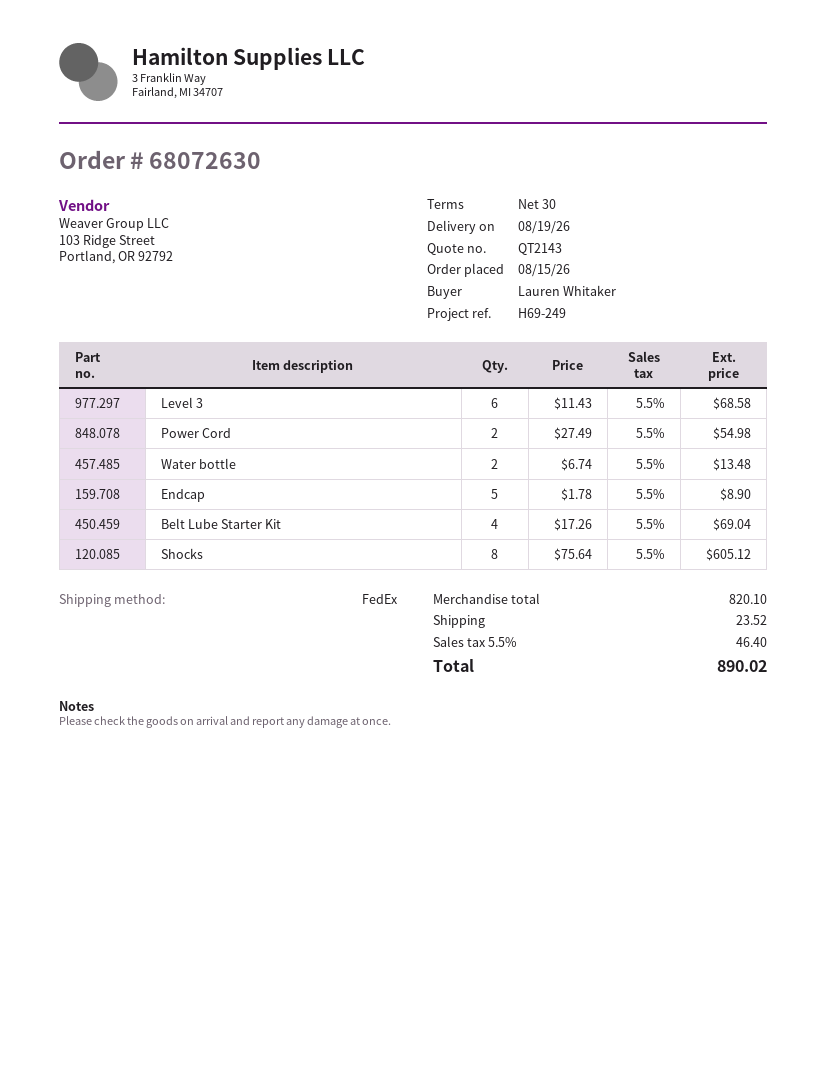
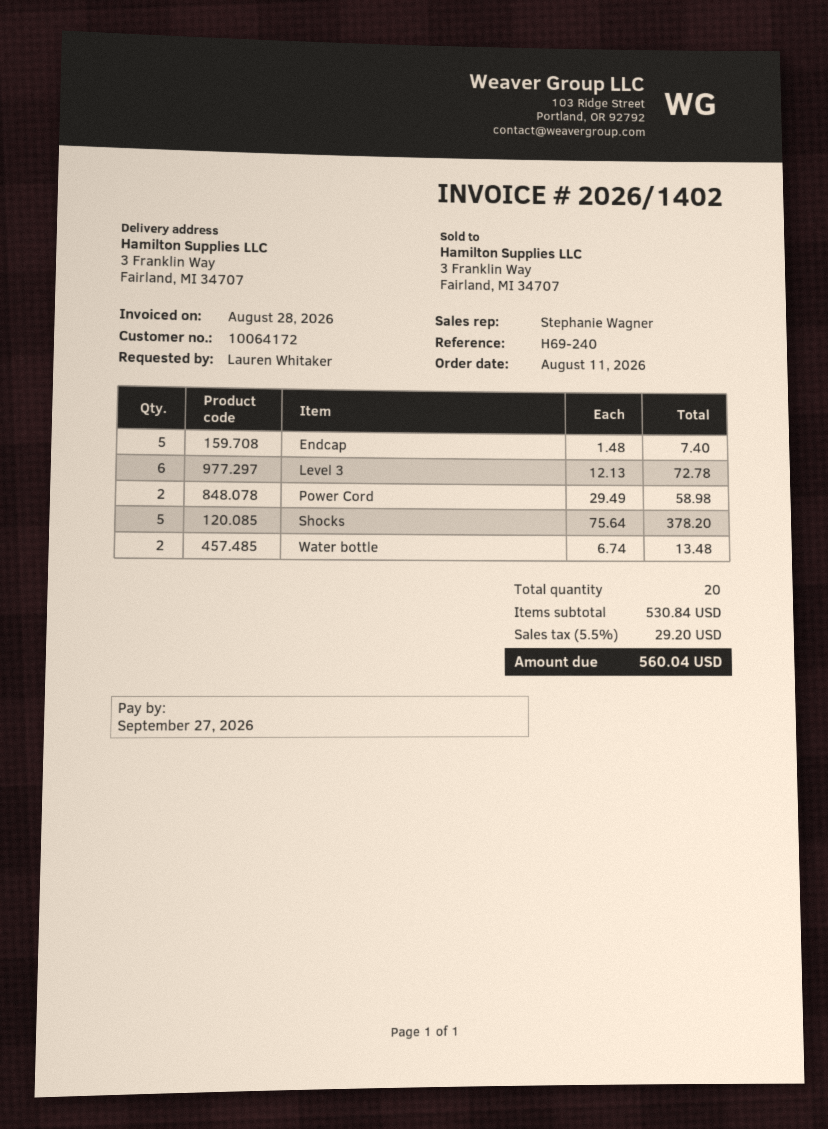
order date: 2026-08-15 -> 2026-08-11
reference: H69-249 -> H69-240
Level 3: 6 x 11.43 = 68.58 -> 6 x 12.13 = 72.78
Power Cord: 2 x 27.49 = 54.98 -> 2 x 29.49 = 58.98
Endcap: 5 x 1.78 = 8.90 -> 5 x 1.48 = 7.40
Belt Lube Starter Kit: 4 x 17.26 = 69.04 -> none
Shocks: 8 x 75.64 = 605.12 -> 5 x 75.64 = 378.20
subtotal: 820.10 -> 530.84
shipping: 23.52 -> none
tax: 5.5% = 46.40 -> 5.5% = 29.20
total: 890.02 -> 560.04

